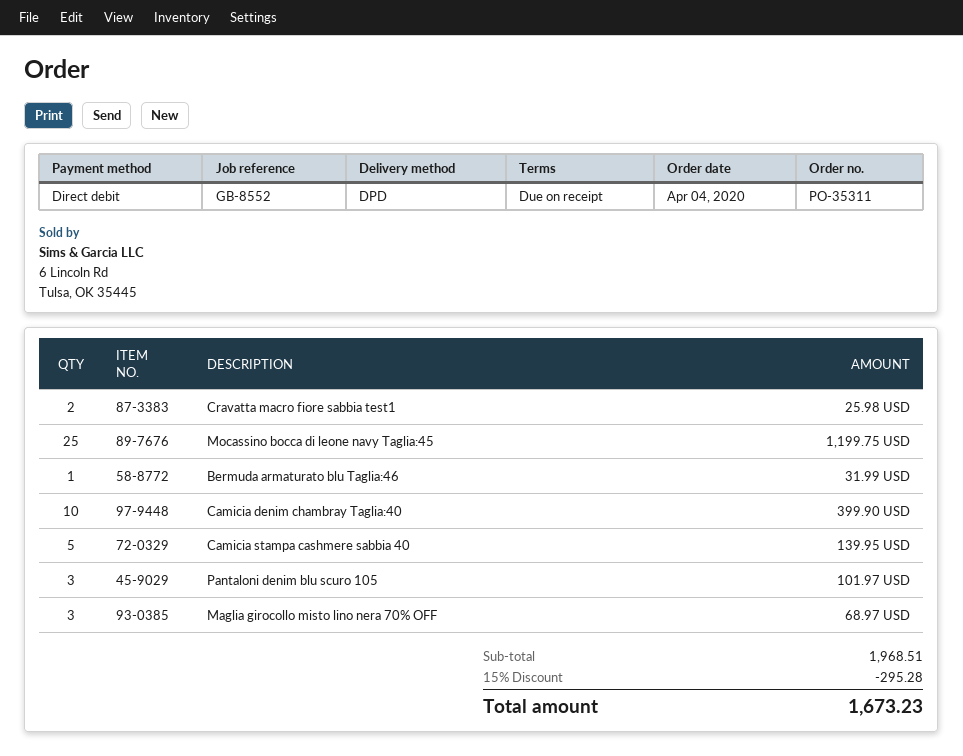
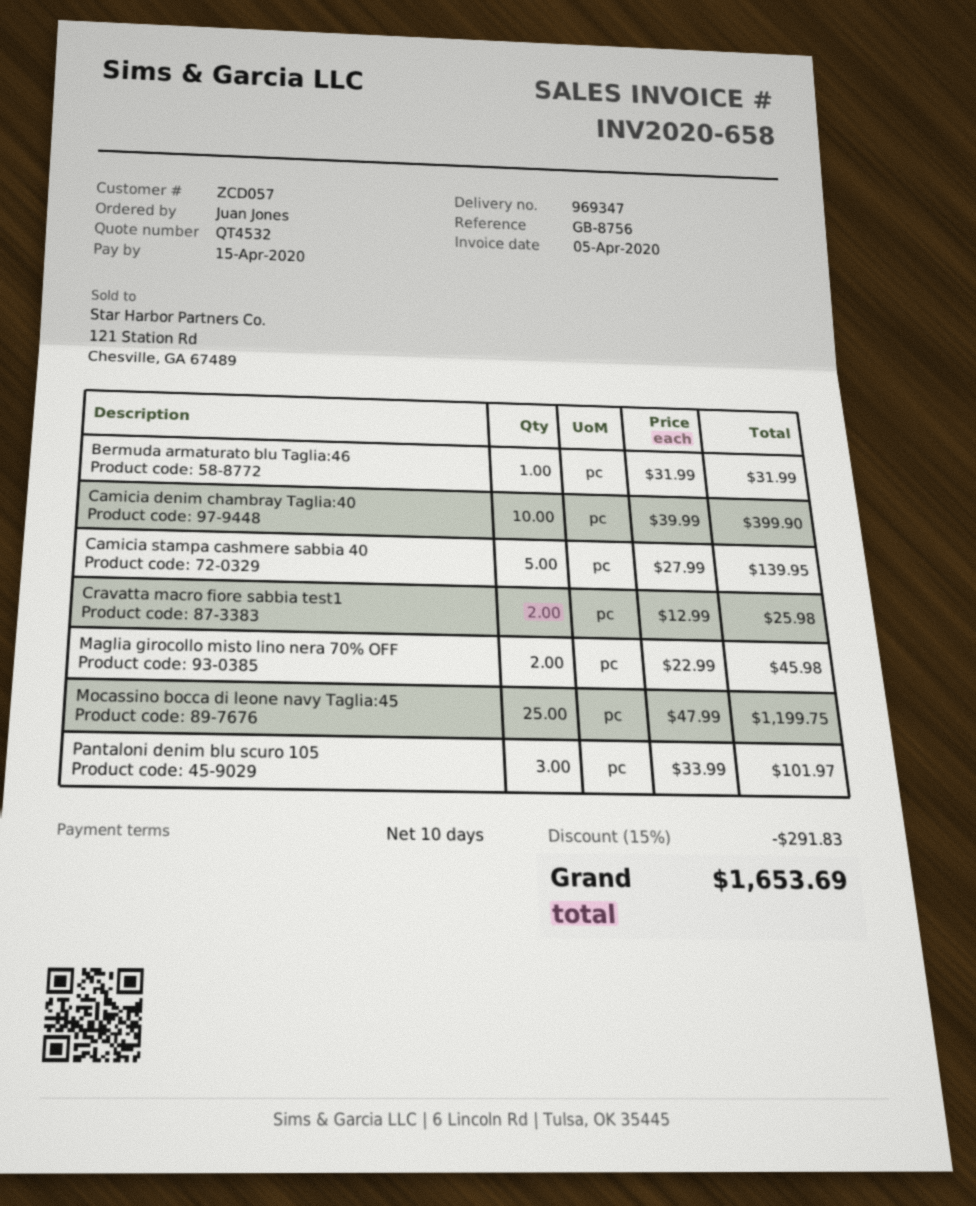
payment terms: on receipt -> 10 days
reference: GB-8552 -> GB-8756
Maglia girocollo misto lino nera 70% OFF: 3 for 68.97 -> 2 for 45.98
discount: 15% = 295.28 -> 15% = 291.83
total: 1673.23 -> 1653.69

